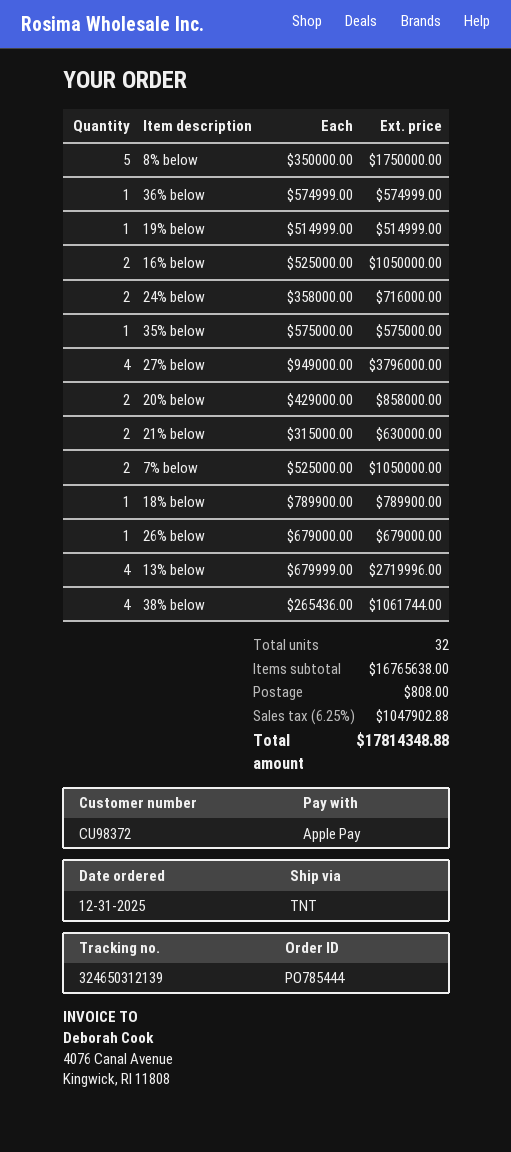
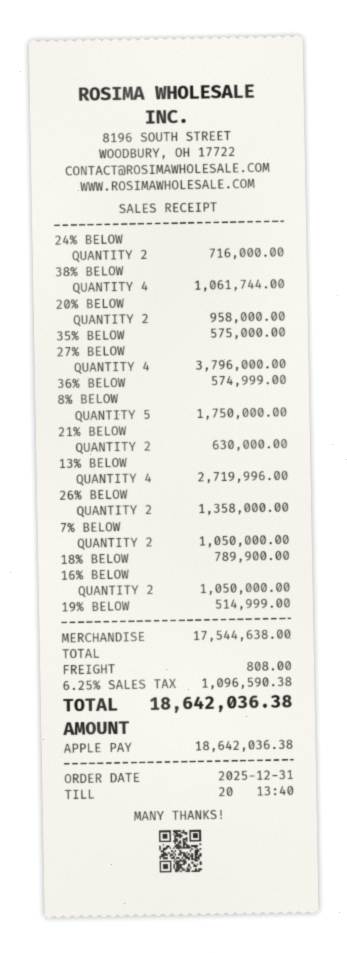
20% below: 2 for 858000.00 -> 2 for 958000.00
26% below: 1 for 679000.00 -> 2 for 1358000.00
subtotal: 16765638.00 -> 17544638.00
tax: 6.25% = 1047902.88 -> 6.25% = 1096590.38
total: 17814348.88 -> 18642036.38

